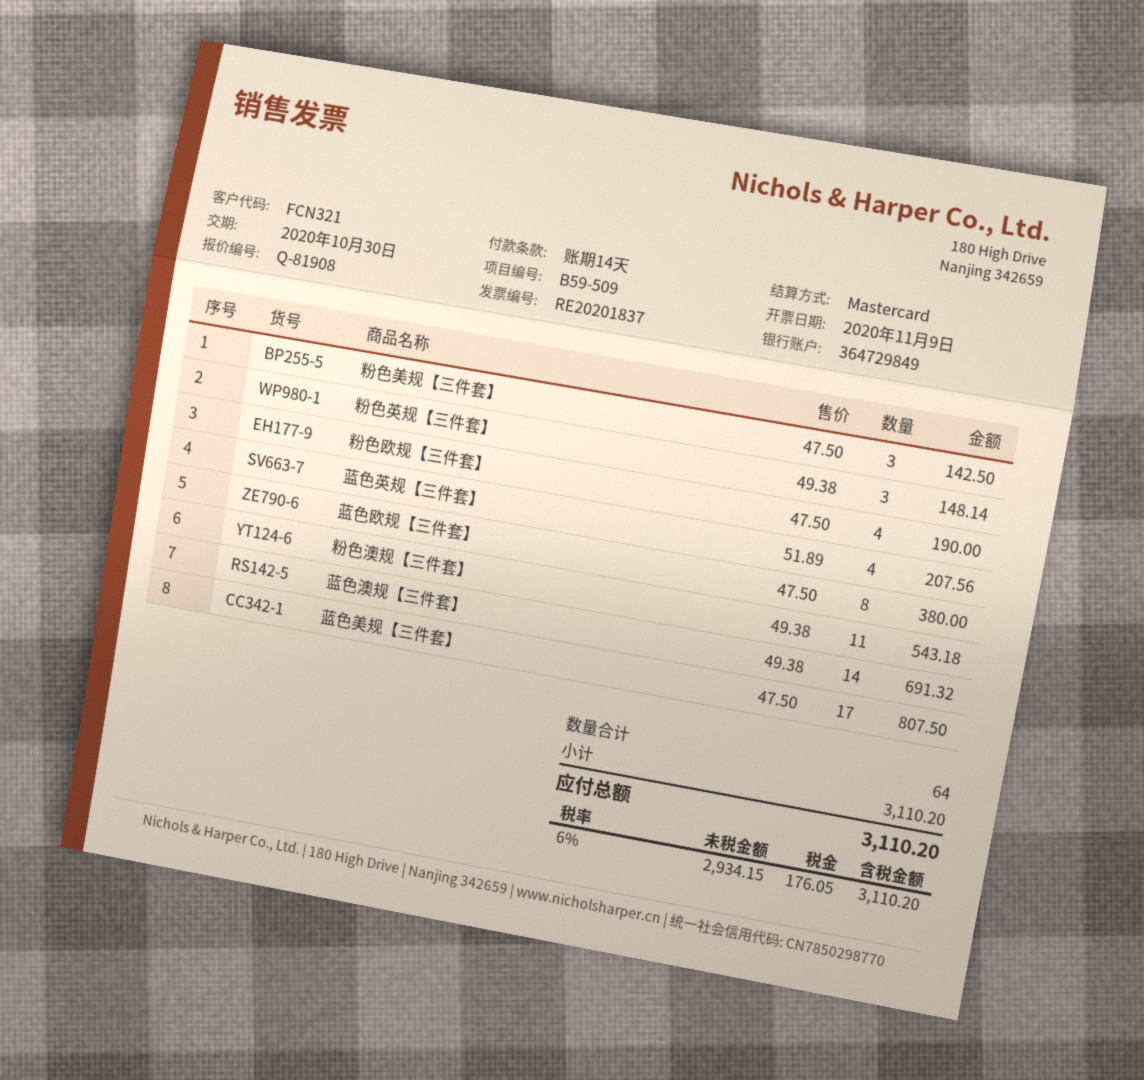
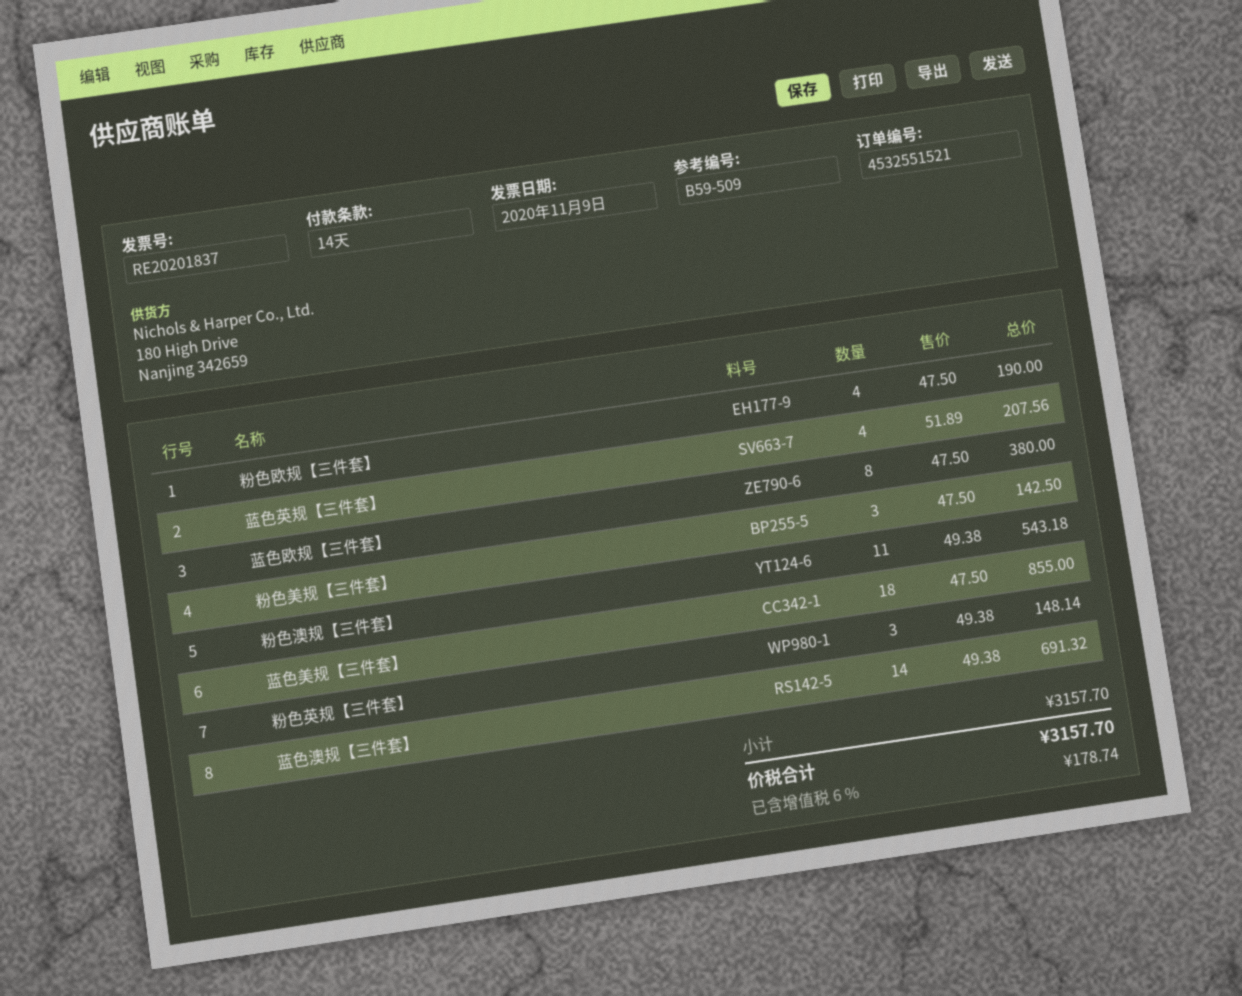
蓝色美规【三件套】: 17 x 47.50 = 807.50 -> 18 x 47.50 = 855.00
subtotal: 3110.20 -> 3157.70
tax: 6% = 176.05 -> 6% = 178.74
total: 3110.20 -> 3157.70

